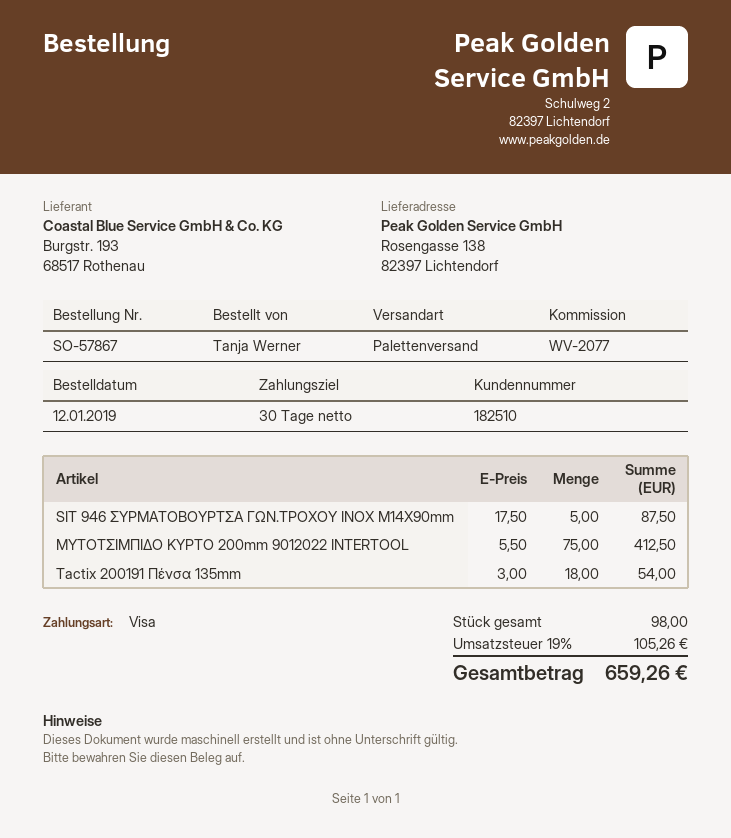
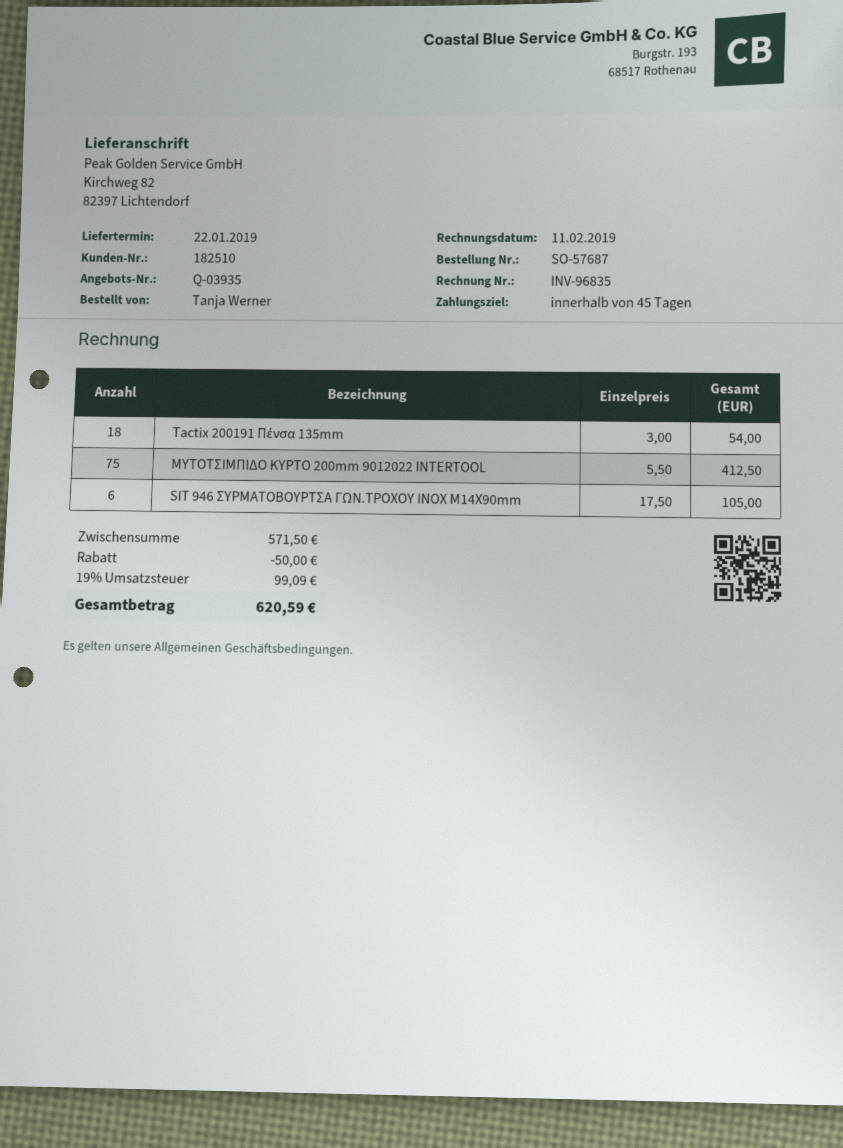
order number: SO-57867 -> SO-57687
payment terms: 30 days -> 45 days
ship to: Rosengasse 138, 82397 Lichtendorf -> Kirchweg 82, 82397 Lichtendorf
SIT 946 ΣΥΡΜΑΤΟΒΟΥΡΤΣΑ ΓΩΝ.ΤΡΟΧΟΥ ΙΝΟΧ M14X90mm: 5 x 17.50 = 87.50 -> 6 x 17.50 = 105.00
discount: none -> 50.00
tax: 19% = 105.26 -> 19% = 99.09
total: 659.26 -> 620.59

